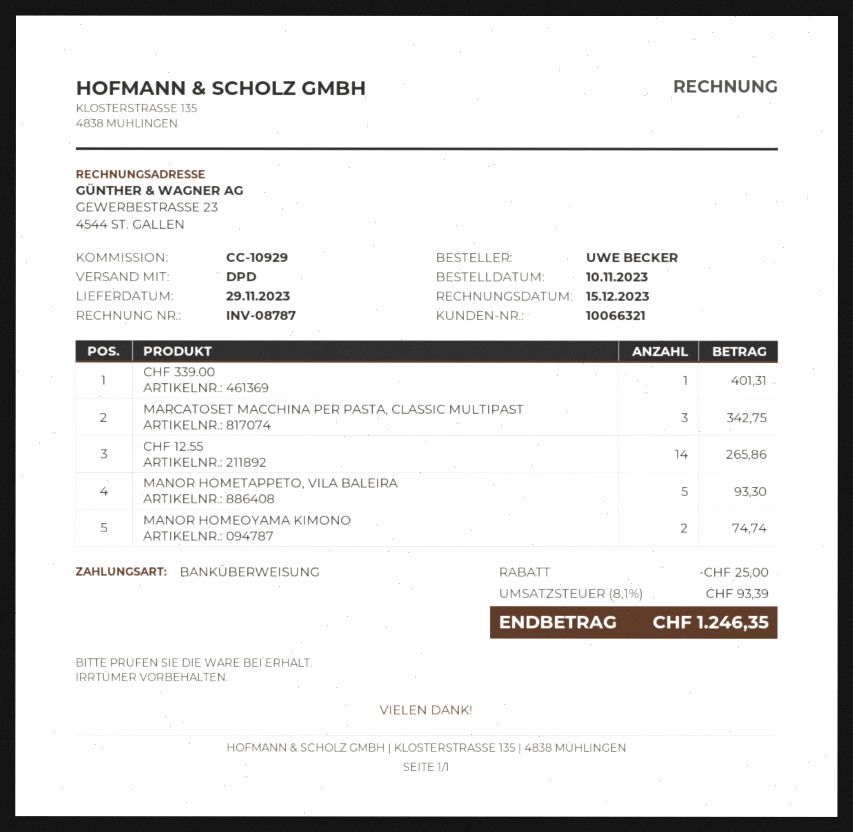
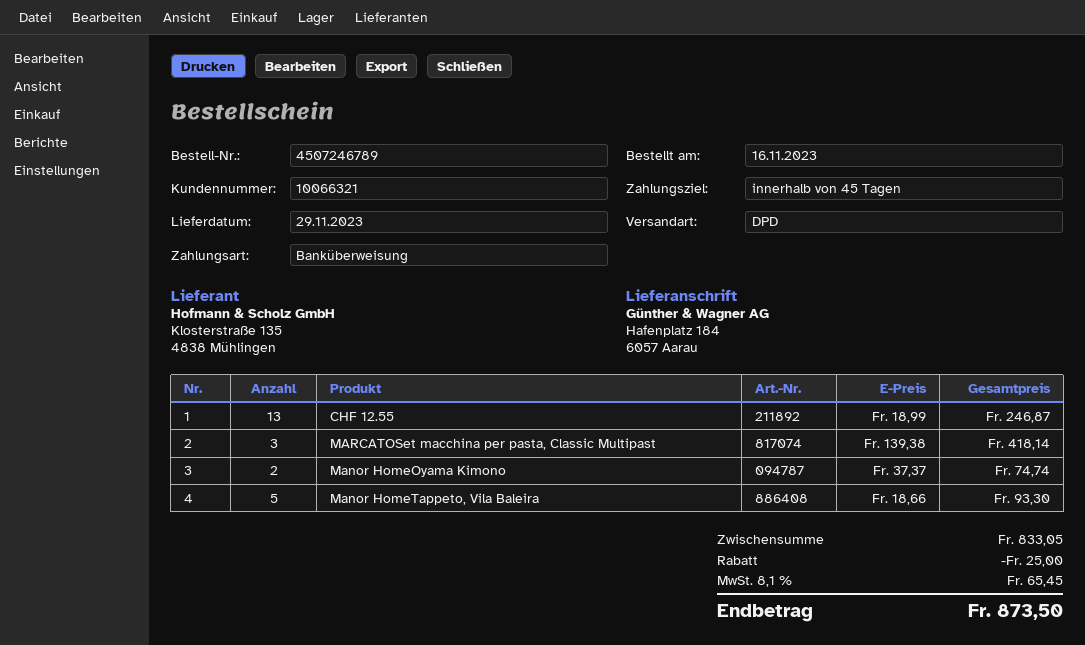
order date: 2023-11-10 -> 2023-11-16
CHF 339.00: 1 for 401.31 -> none
MARCATOSET MACCHINA PER PASTA, CLASSIC MULTIPAST: 3 for 342.75 -> 3 for 418.14
CHF 12.55: 14 for 265.86 -> 13 for 246.87
tax: 8.1% = 93.39 -> 8.1% = 65.45
total: 1246.35 -> 873.50

